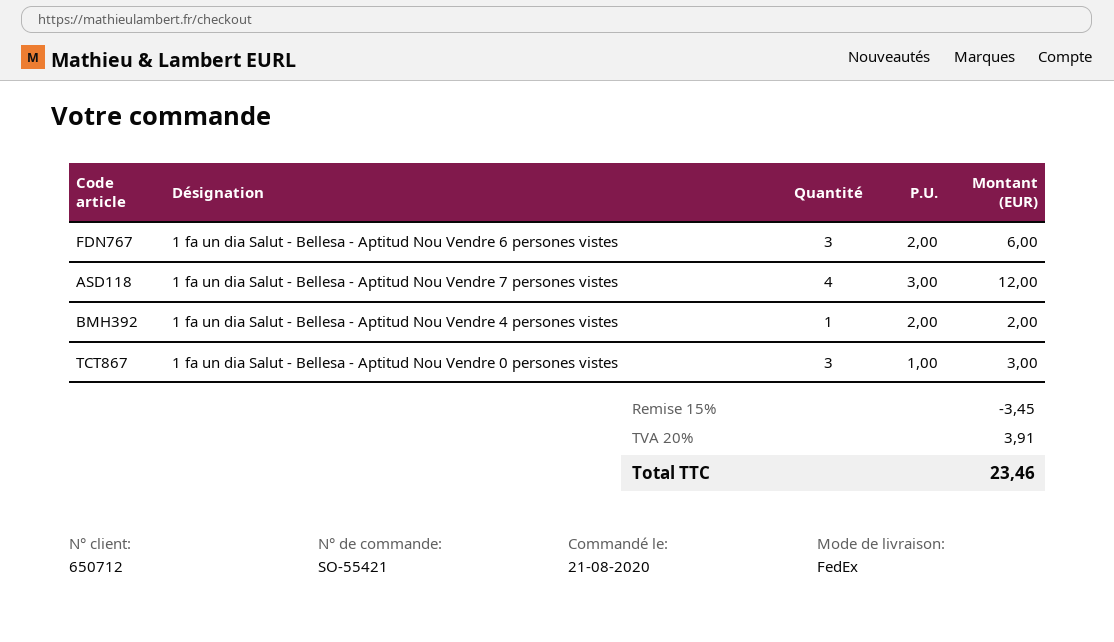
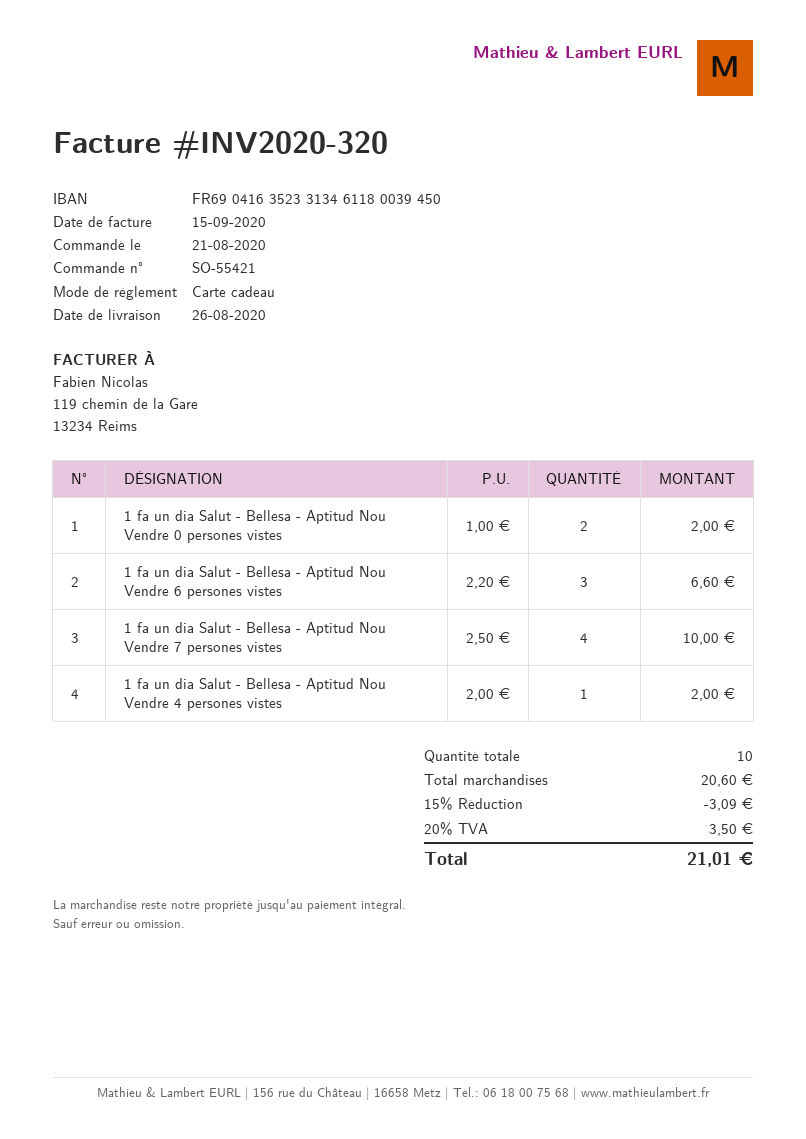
1 fa un dia Salut - Bellesa - Aptitud Nou Vendre 6 persones vistes: 3 x 2.00 = 6.00 -> 3 x 2.20 = 6.60
1 fa un dia Salut - Bellesa - Aptitud Nou Vendre 7 persones vistes: 4 x 3.00 = 12.00 -> 4 x 2.50 = 10.00
1 fa un dia Salut - Bellesa - Aptitud Nou Vendre 0 persones vistes: 3 x 1.00 = 3.00 -> 2 x 1.00 = 2.00
discount: 15% = 3.45 -> 15% = 3.09
tax: 20% = 3.91 -> 20% = 3.50
total: 23.46 -> 21.01

